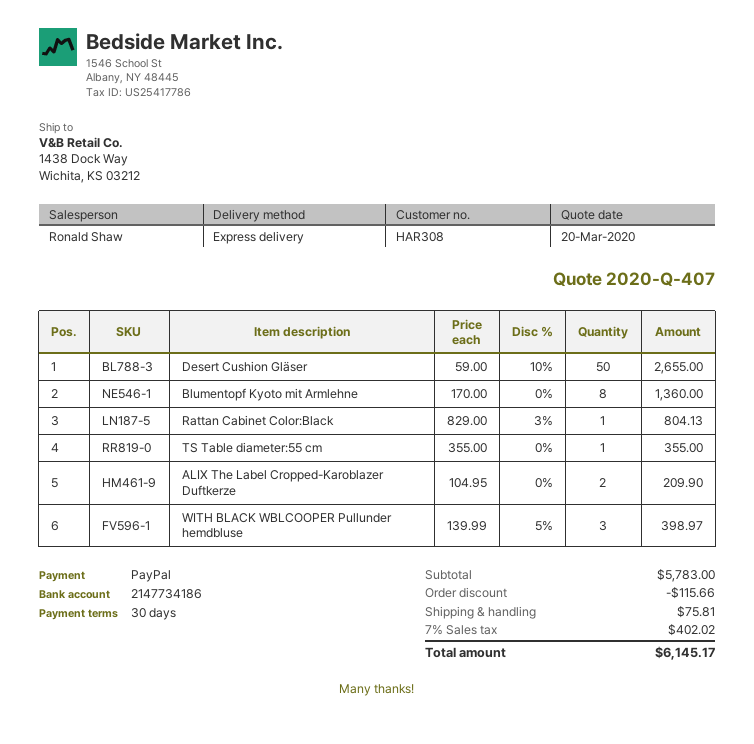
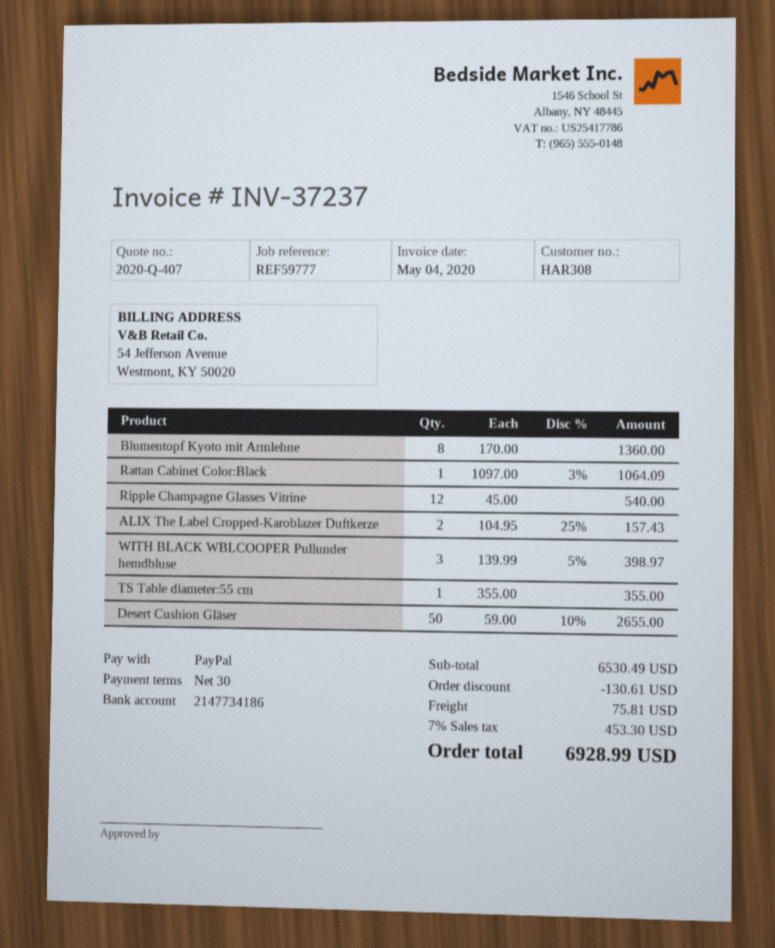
Rattan Cabinet Color:Black: 1 x 829.00 - 3% = 804.13 -> 1 x 1097.00 - 3% = 1064.09
ALIX The Label Cropped-Karoblazer Duftkerze: 2 x 104.95 = 209.90 -> 2 x 104.95 - 25% = 157.43
Ripple Champagne Glasses Vitrine: none -> 12 x 45.00 = 540.00
subtotal: 5783.00 -> 6530.49
discount: 115.66 -> 130.61
tax: 7% = 402.02 -> 7% = 453.30
total: 6145.17 -> 6928.99

